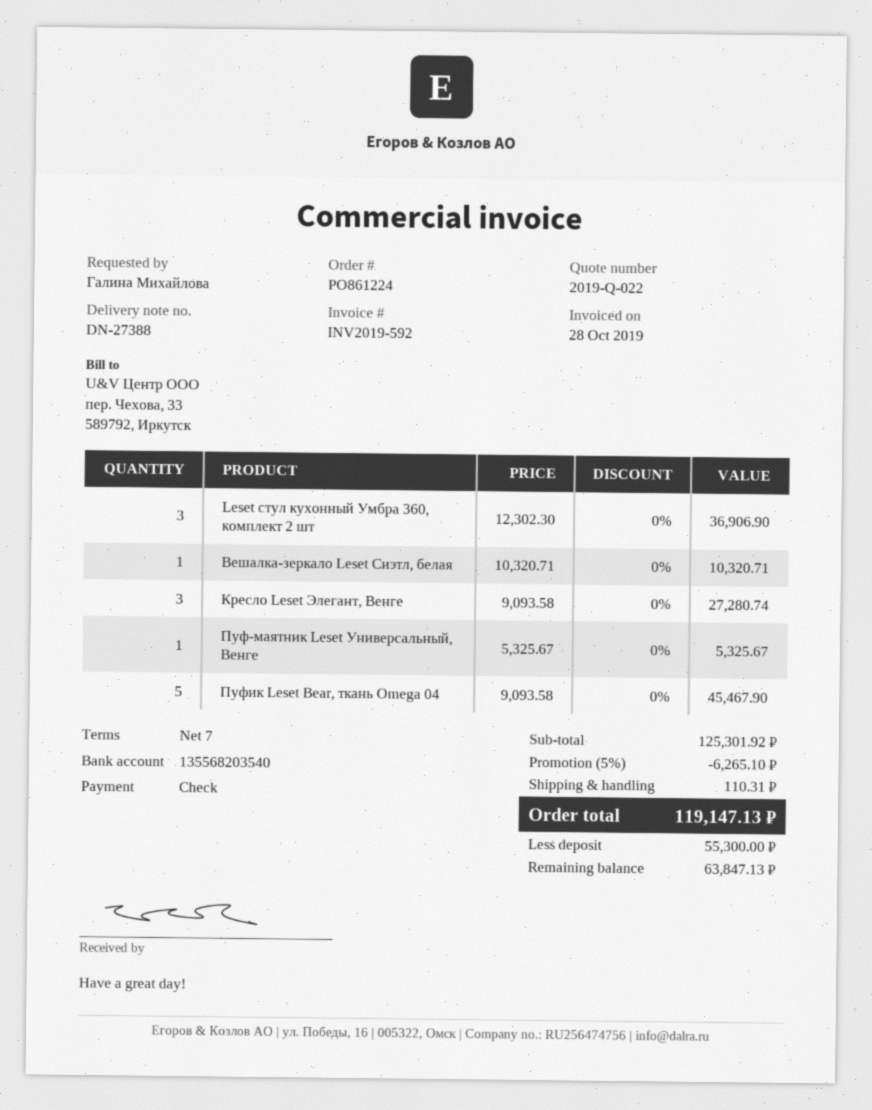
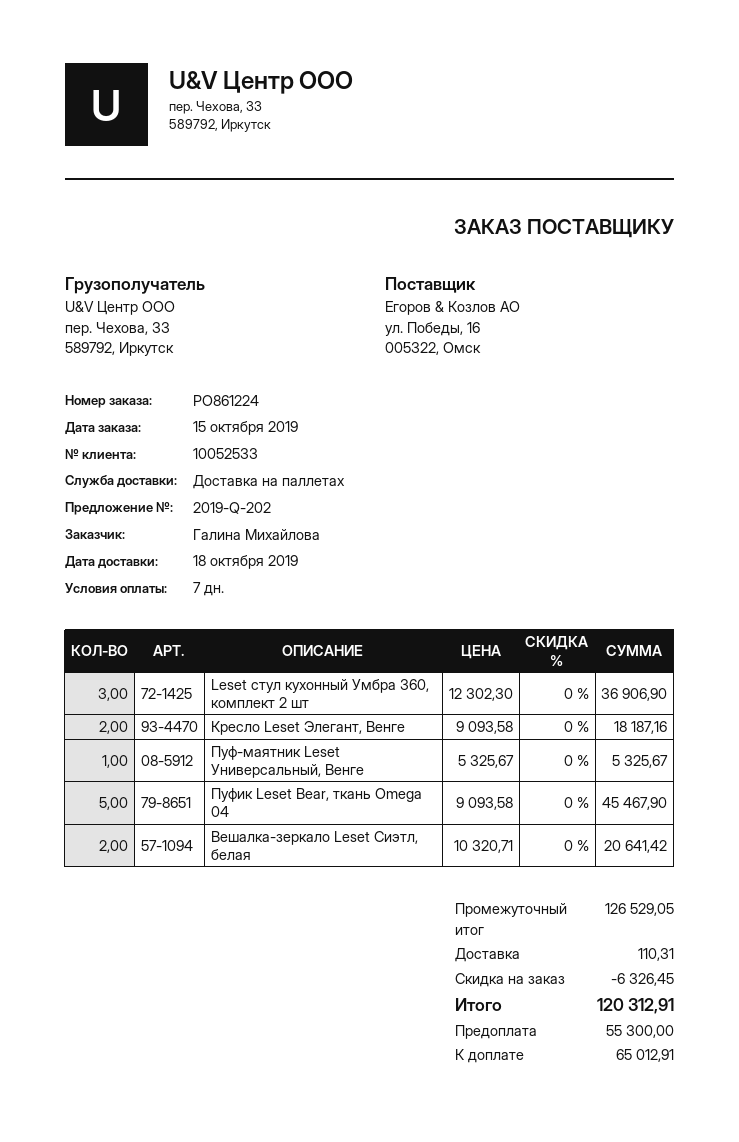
quote number: 2019-Q-022 -> 2019-Q-202
Вешалка-зеркало Leset Сиэтл, белая: 1 x 10320.71 = 10320.71 -> 2 x 10320.71 = 20641.42
Кресло Leset Элегант, Венге: 3 x 9093.58 = 27280.74 -> 2 x 9093.58 = 18187.16
subtotal: 125301.92 -> 126529.05
discount: 6265.10 -> 6326.45
total: 119147.13 -> 120312.91
balance: 63847.13 -> 65012.91

